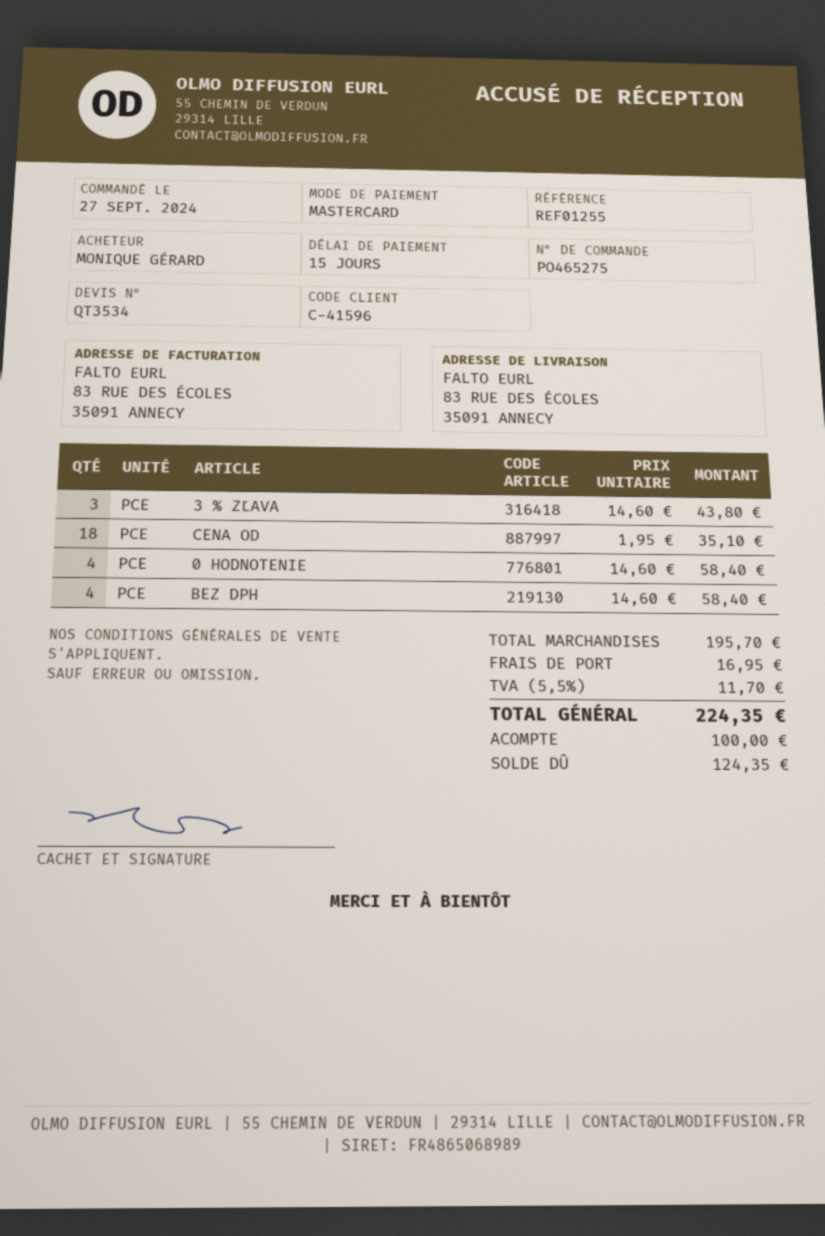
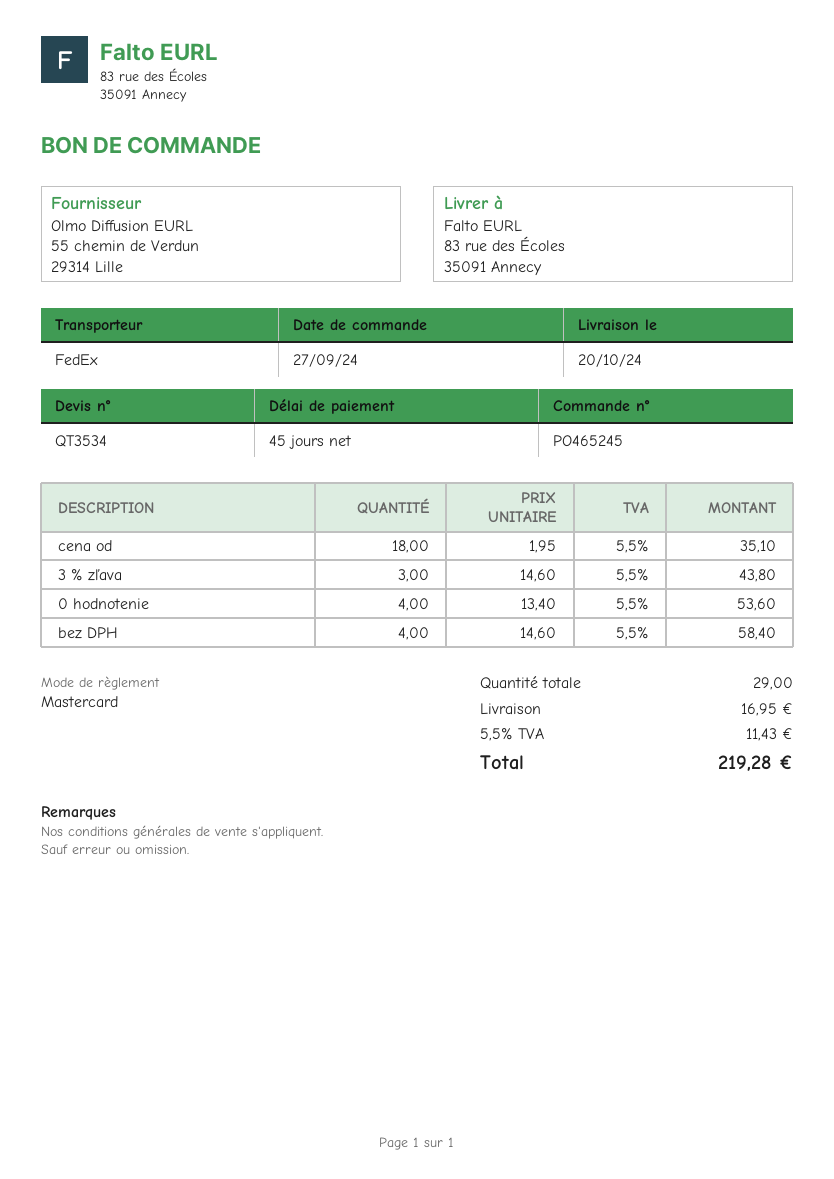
order number: PO465275 -> PO465245
payment terms: 15 days -> 45 days
0 HODNOTENIE: 4 x 14.60 = 58.40 -> 4 x 13.40 = 53.60
tax: 5.5% = 11.70 -> 5.5% = 11.43
total: 224.35 -> 219.28

